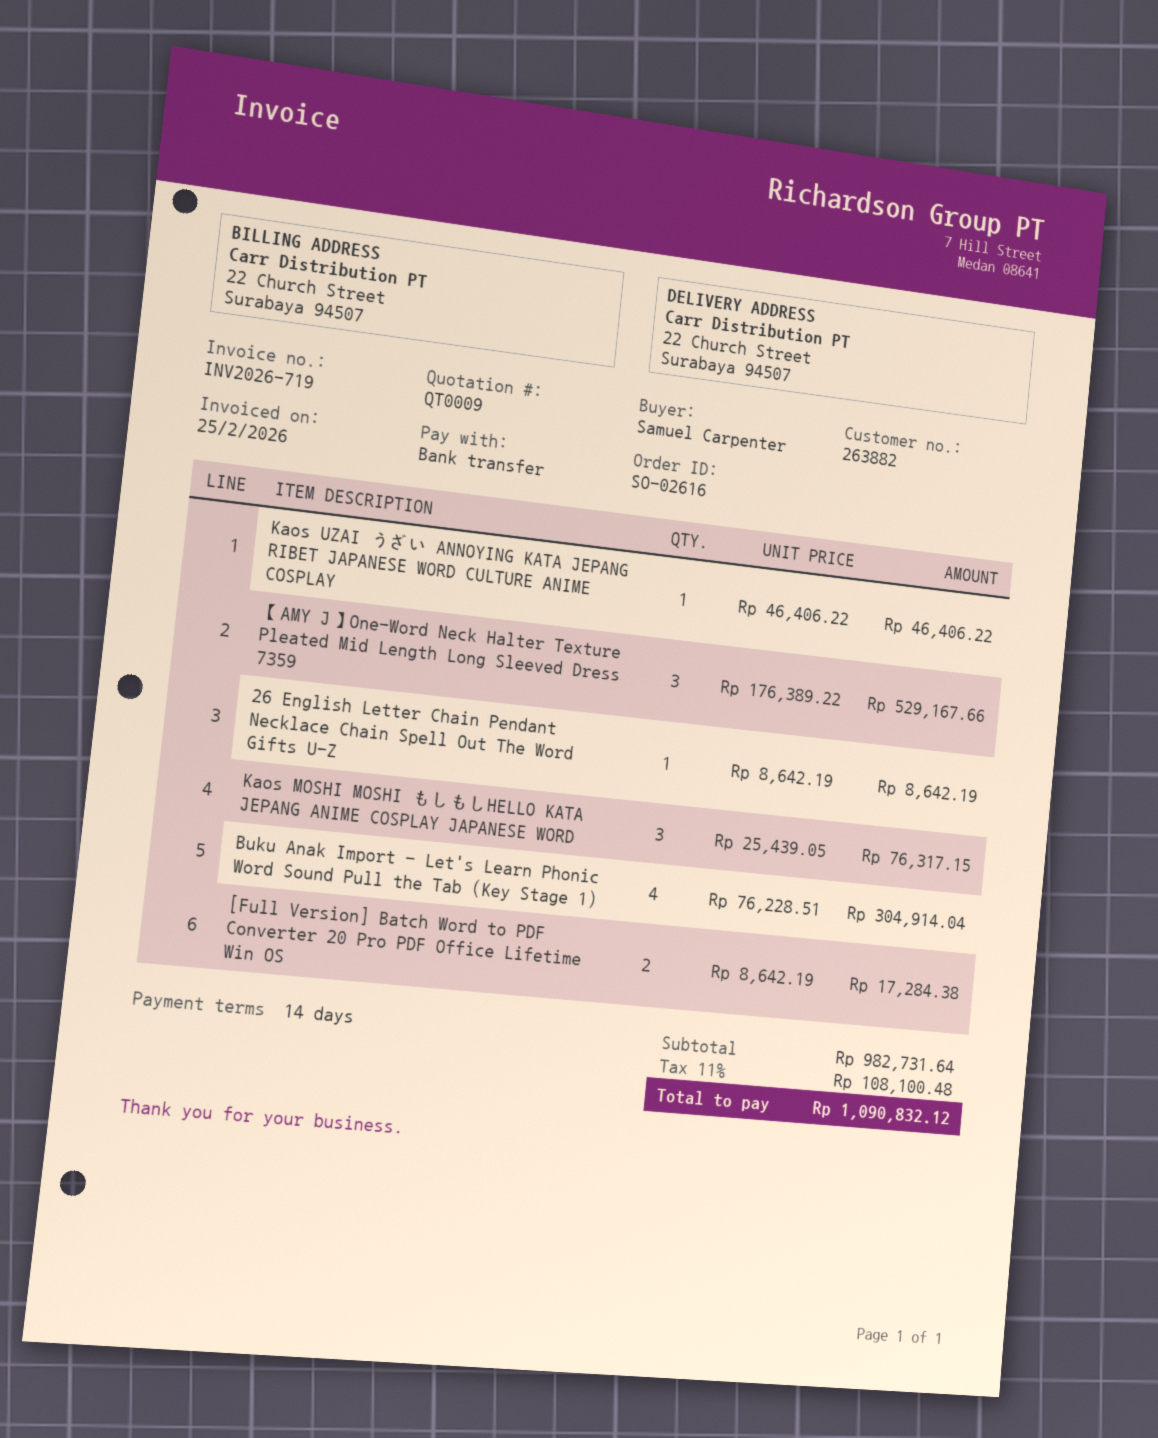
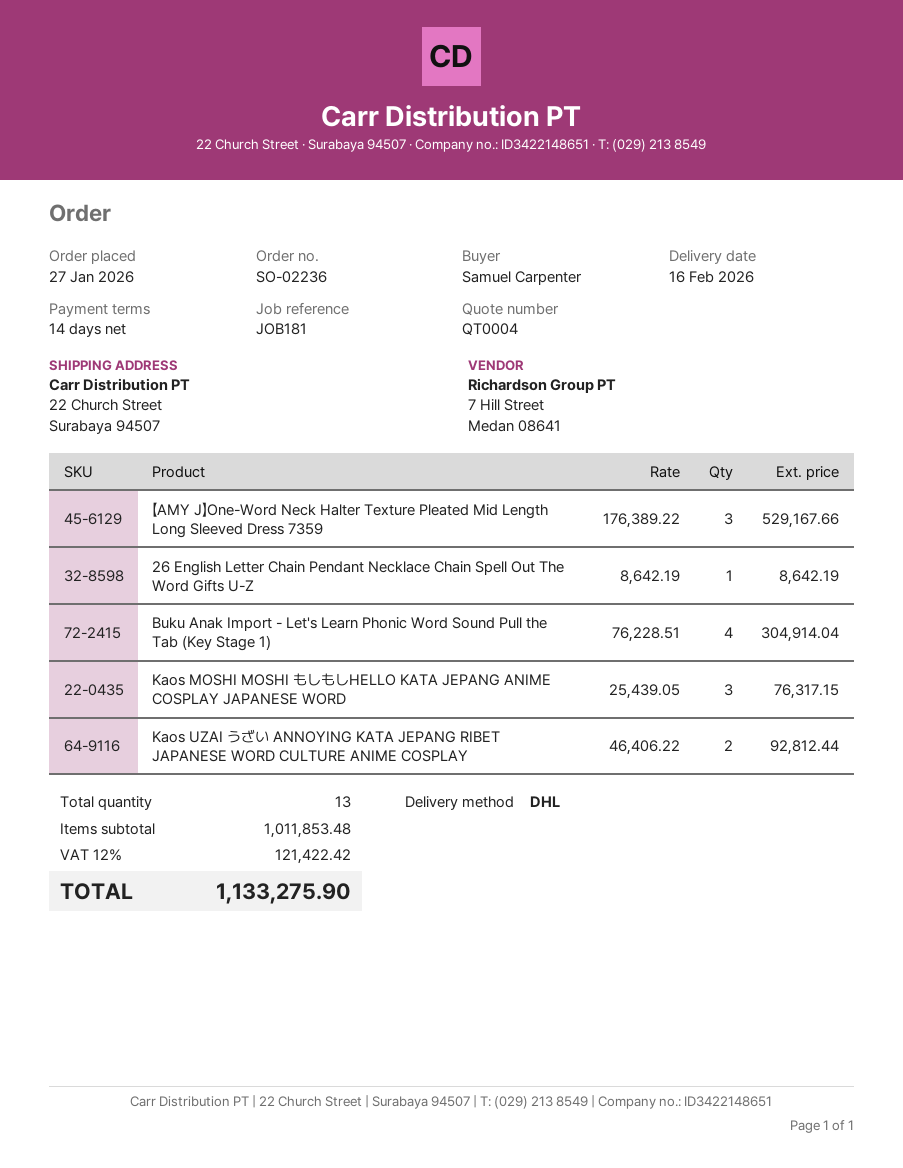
quote number: QT0009 -> QT0004
order number: SO-02616 -> SO-02236
Kaos UZAI うざい ANNOYING KATA JEPANG RIBET JAPANESE WORD CULTURE ANIME COSPLAY: 1 x 46406.22 = 46406.22 -> 2 x 46406.22 = 92812.44
[Full Version] Batch Word to PDF Converter 20 Pro PDF Office Lifetime Win OS: 2 x 8642.19 = 17284.38 -> none
subtotal: 982731.64 -> 1011853.48
tax: 11% = 108100.48 -> 12% = 121422.42
total: 1090832.12 -> 1133275.90

